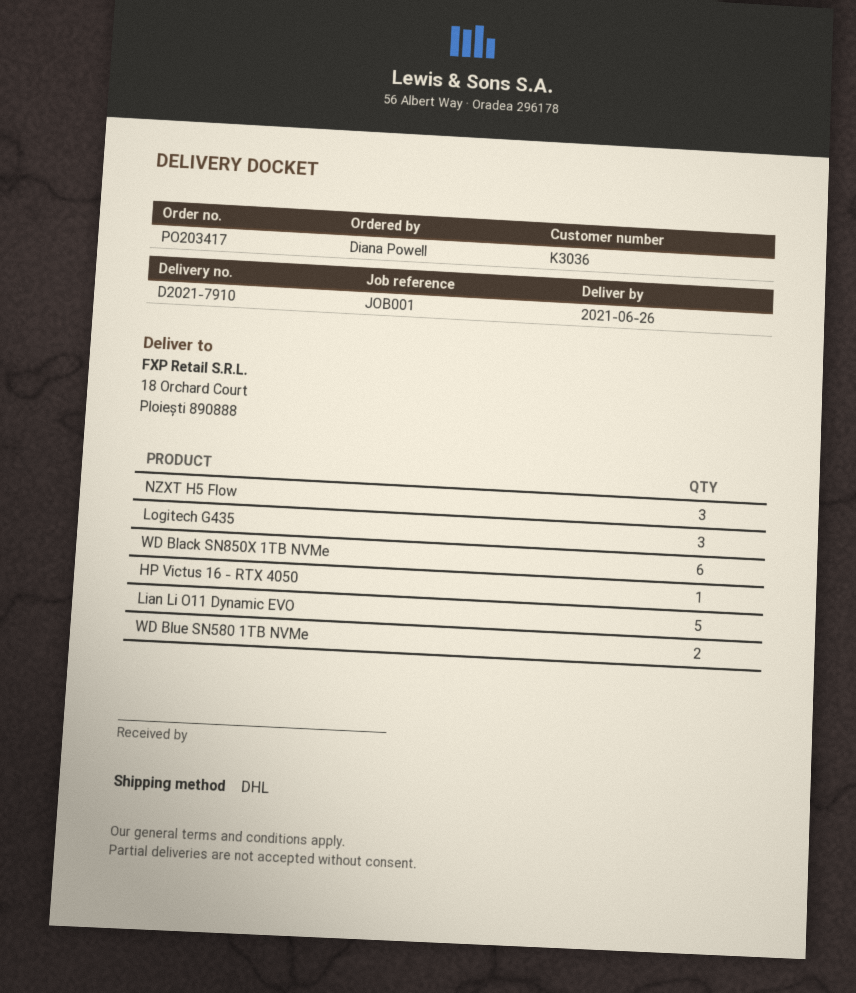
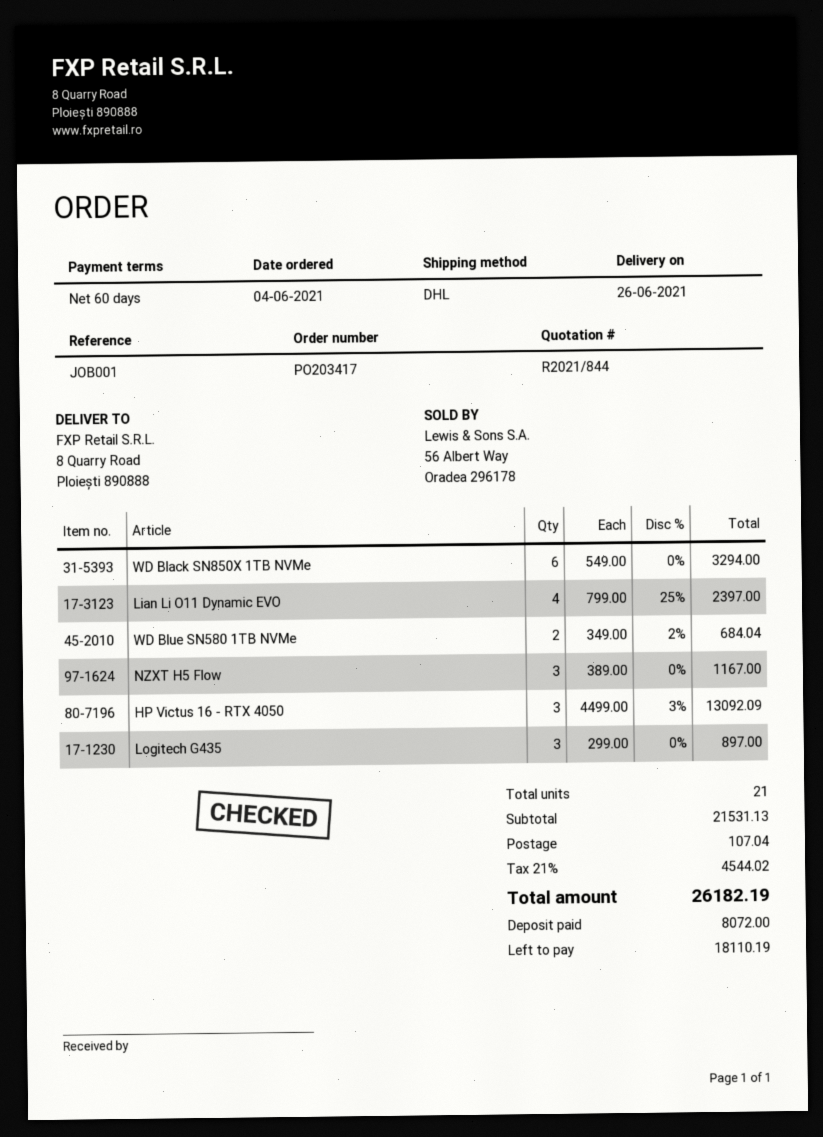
ship to: 18 Orchard Court, Ploiești 890888 -> 8 Quarry Road, Ploiești 890888
HP Victus 16 - RTX 4050: 1 -> 3
Lian Li O11 Dynamic EVO: 5 -> 4

